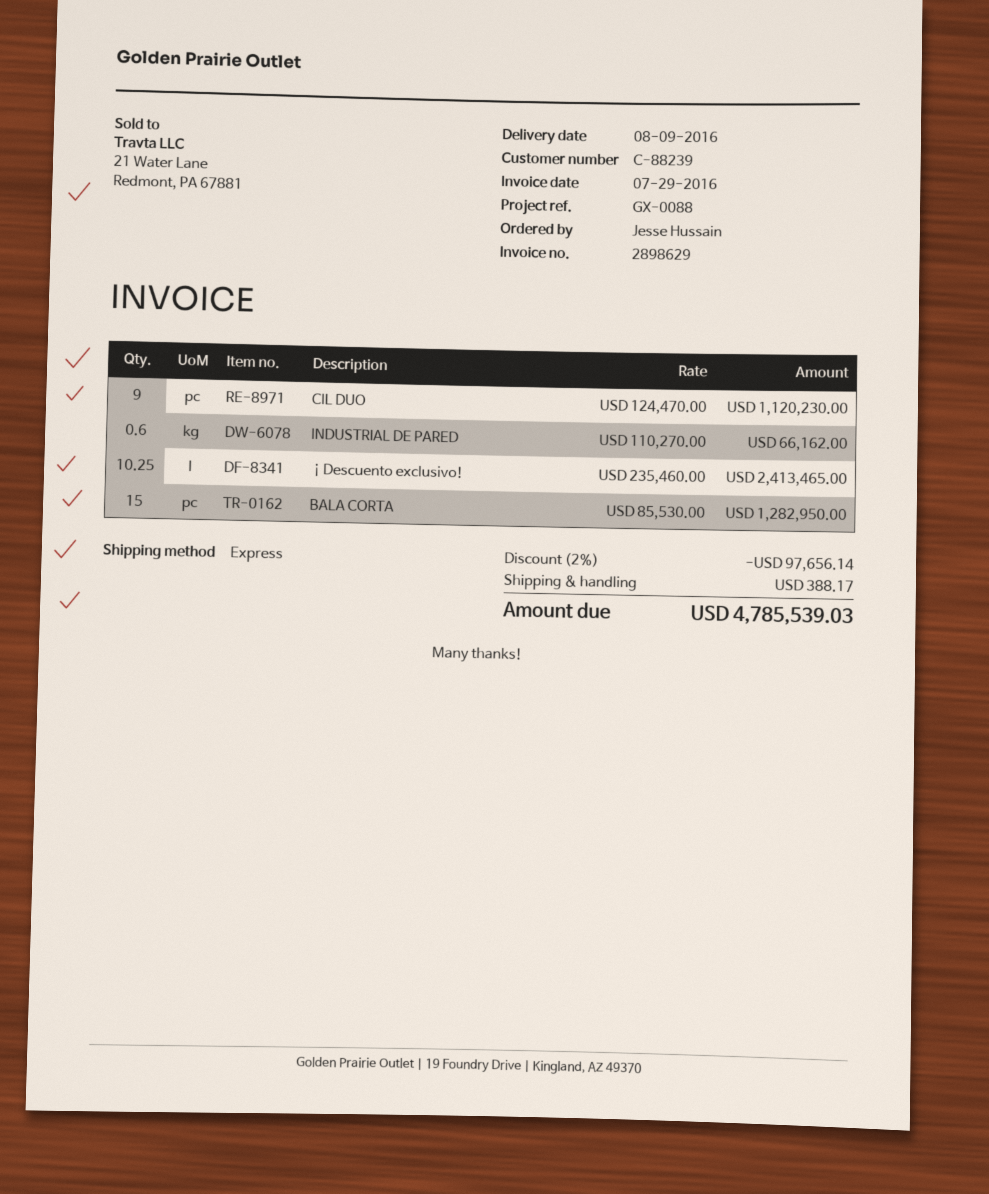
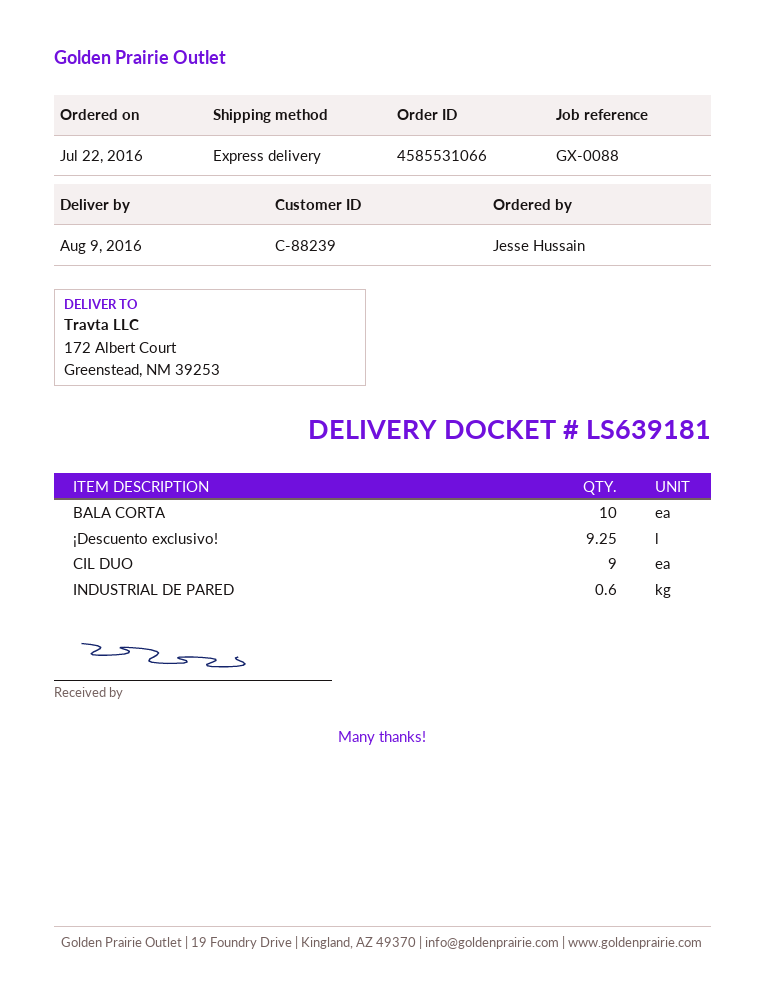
¡Descuento exclusivo!: 10.25 -> 9.25
BALA CORTA: 15 -> 10

